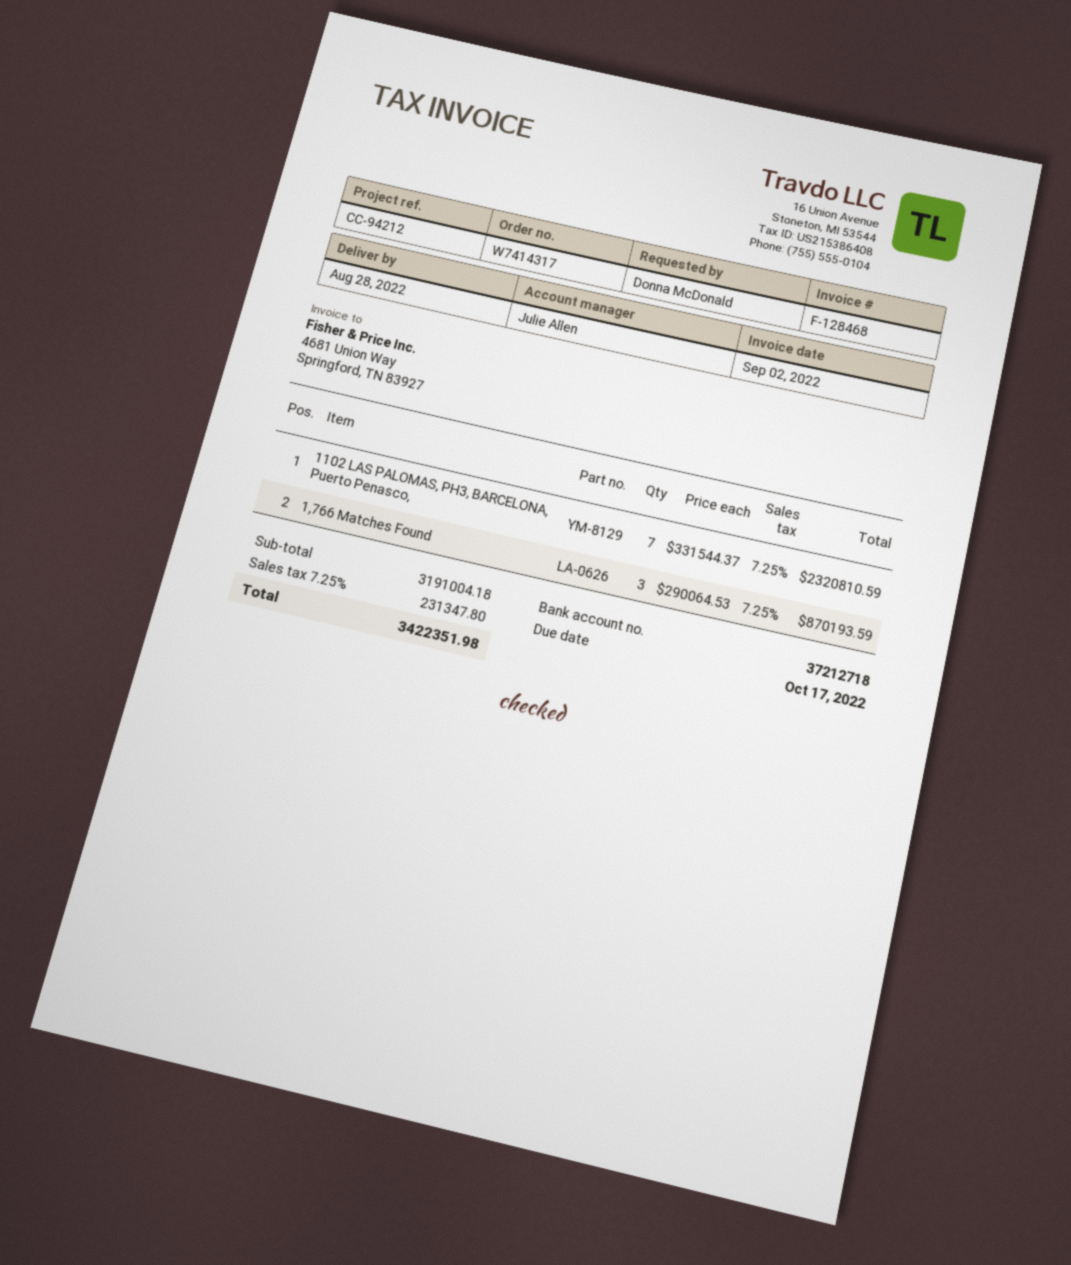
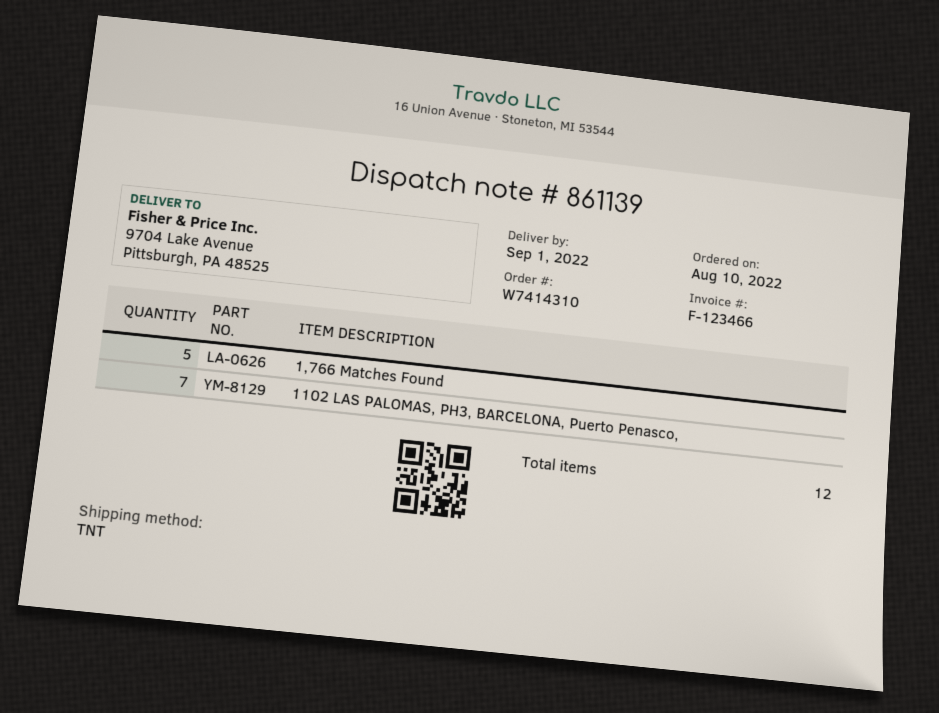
order number: W7414317 -> W7414310
delivery date: 2022-08-28 -> 2022-09-01
invoice number: F-128468 -> F-123466
1,766 Matches Found: 3 -> 5

